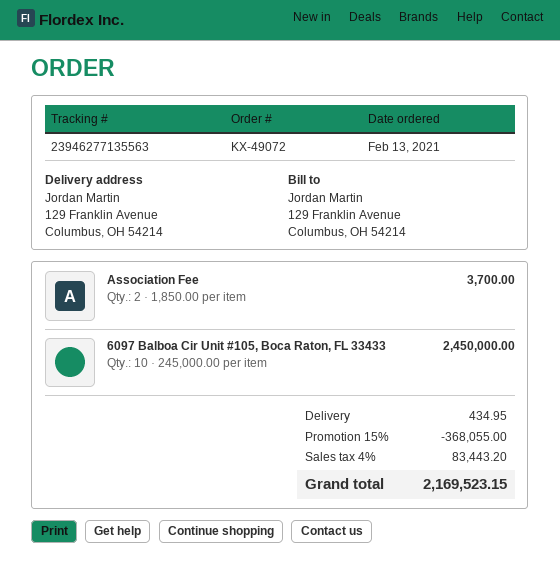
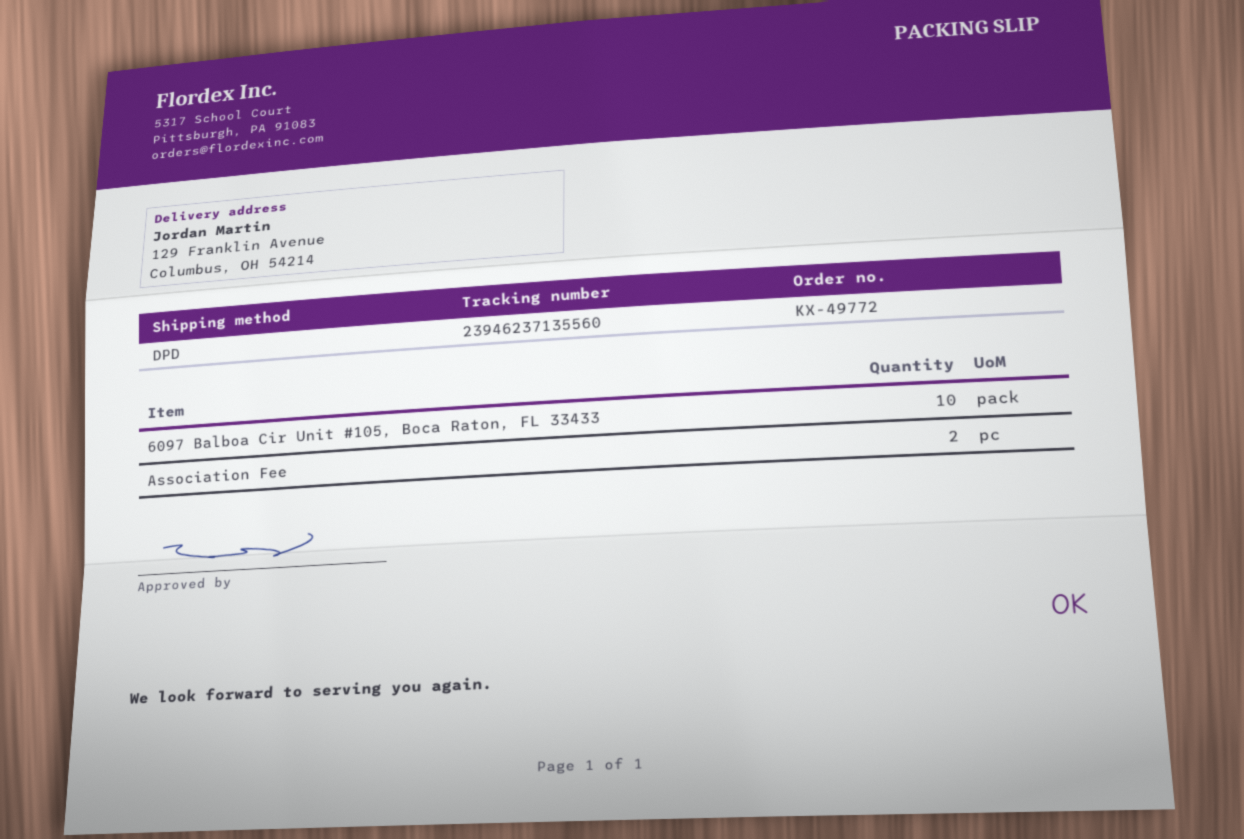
order number: KX-49072 -> KX-49772
tracking number: 23946277135563 -> 23946237135560

